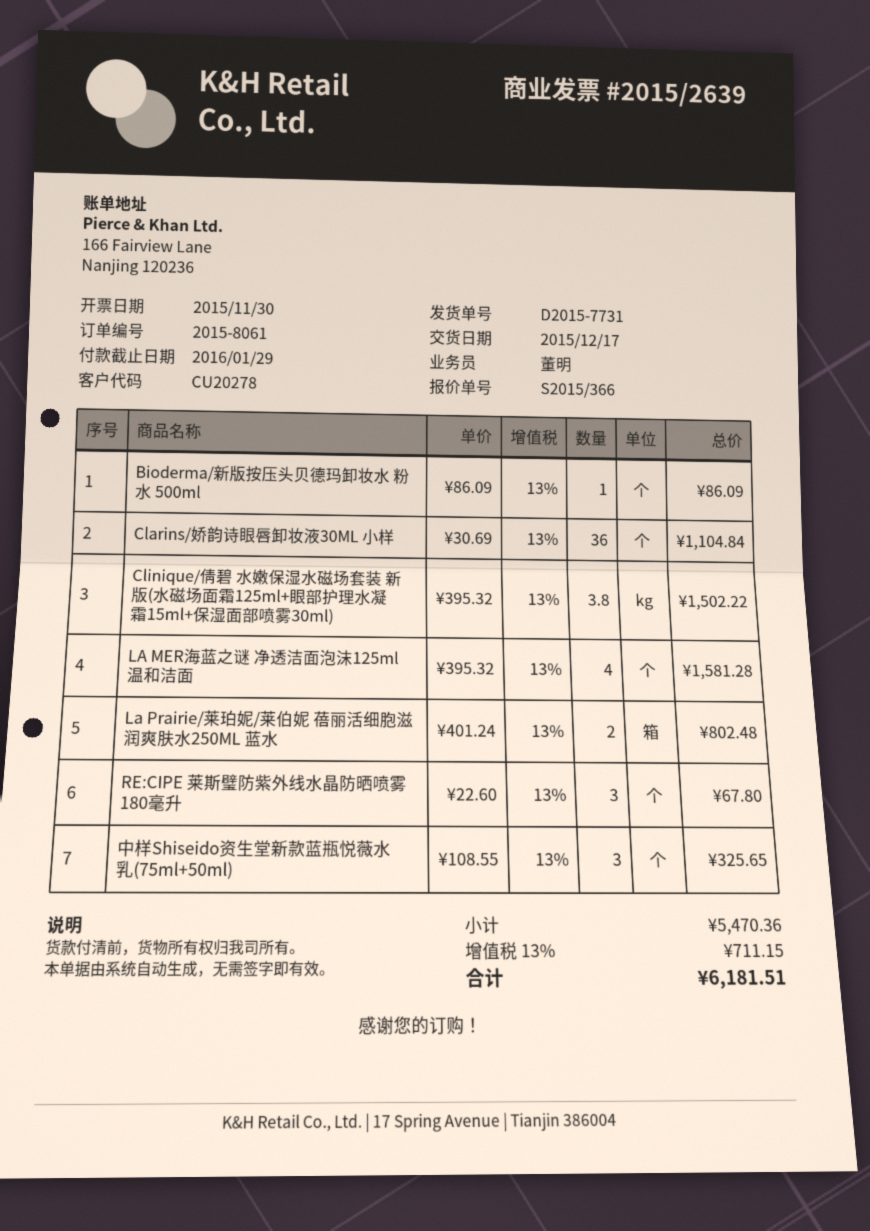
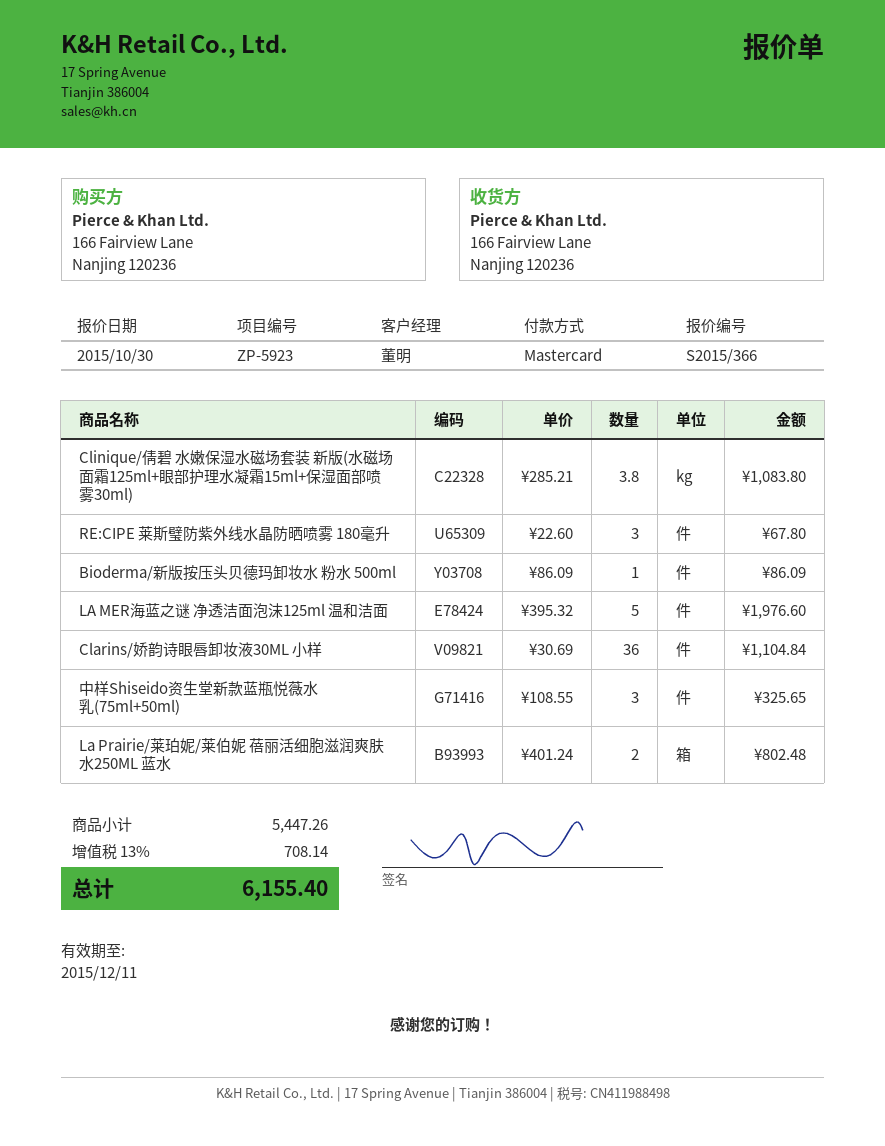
Clinique/倩碧 水嫩保湿水磁场套装 新版(水磁场面霜125ml+眼部护理水凝霜15ml+保湿面部喷雾30ml): 3.8 x 395.32 = 1502.22 -> 3.8 x 285.21 = 1083.80
LA MER海蓝之谜 净透洁面泡沫125ml 温和洁面: 4 x 395.32 = 1581.28 -> 5 x 395.32 = 1976.60
subtotal: 5470.36 -> 5447.26
tax: 13% = 711.15 -> 13% = 708.14
total: 6181.51 -> 6155.40

